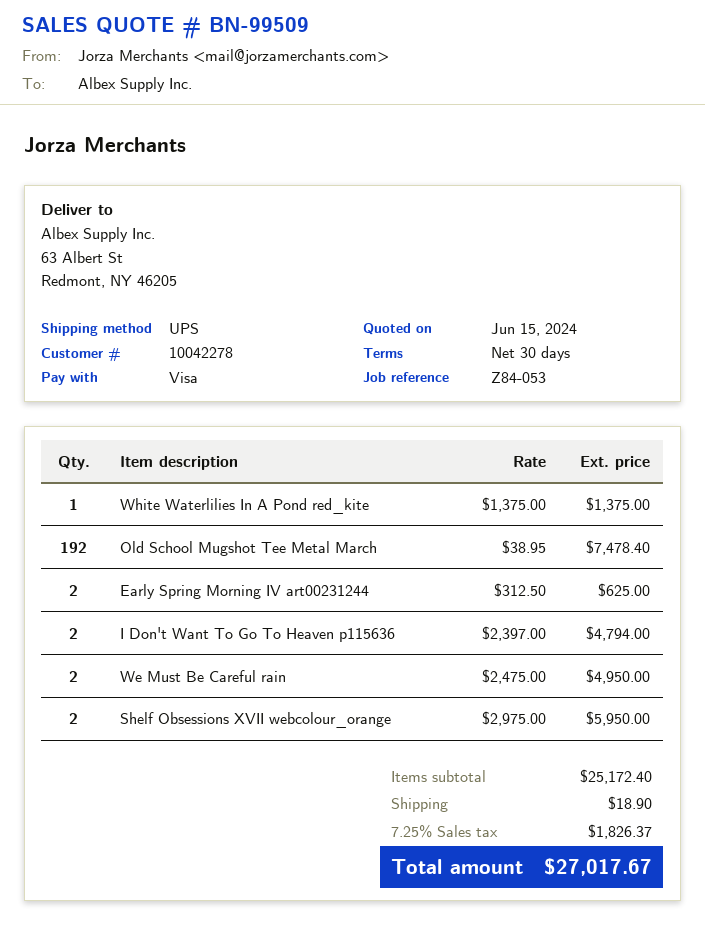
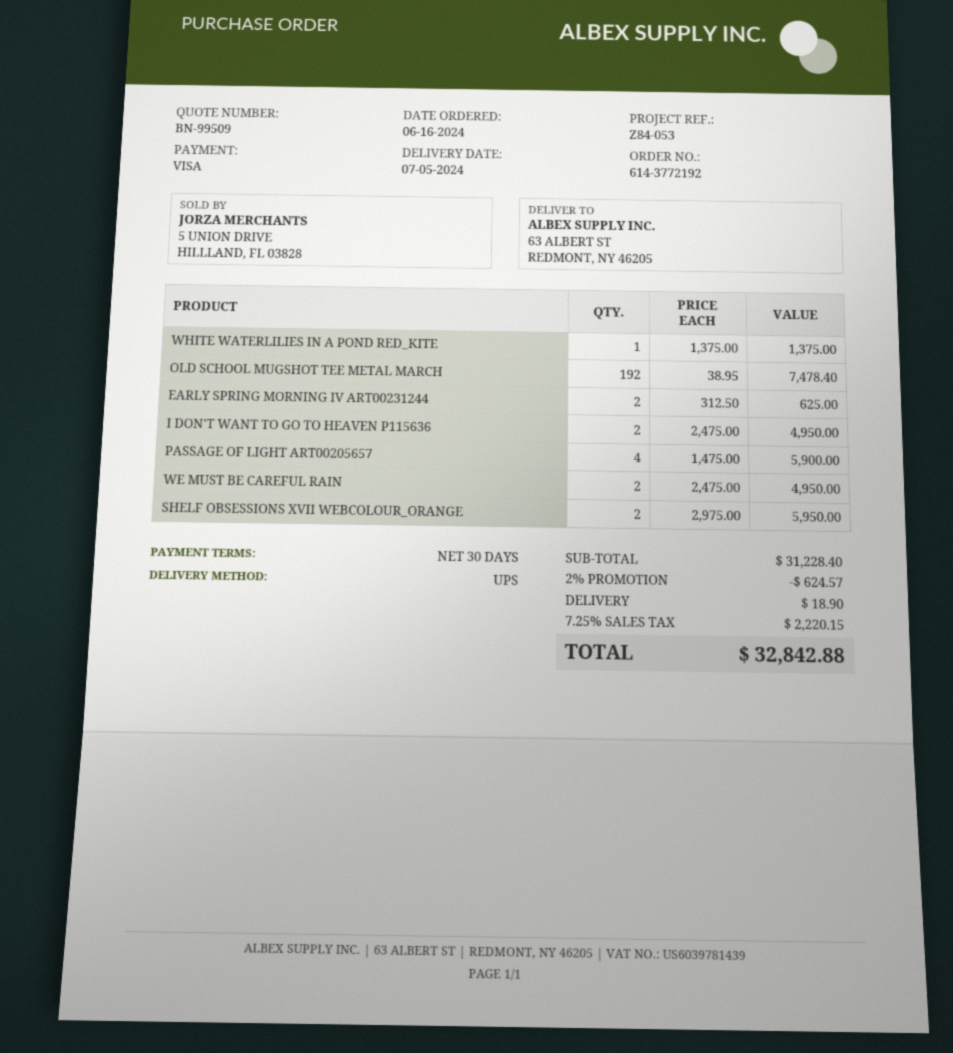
I Don't Want To Go To Heaven p115636: 2 x 2397.00 = 4794.00 -> 2 x 2475.00 = 4950.00
PASSAGE OF LIGHT ART00205657: none -> 4 x 1475.00 = 5900.00
subtotal: 25172.40 -> 31228.40
discount: none -> 2% = 624.57
tax: 7.25% = 1826.37 -> 7.25% = 2220.15
total: 27017.67 -> 32842.88

